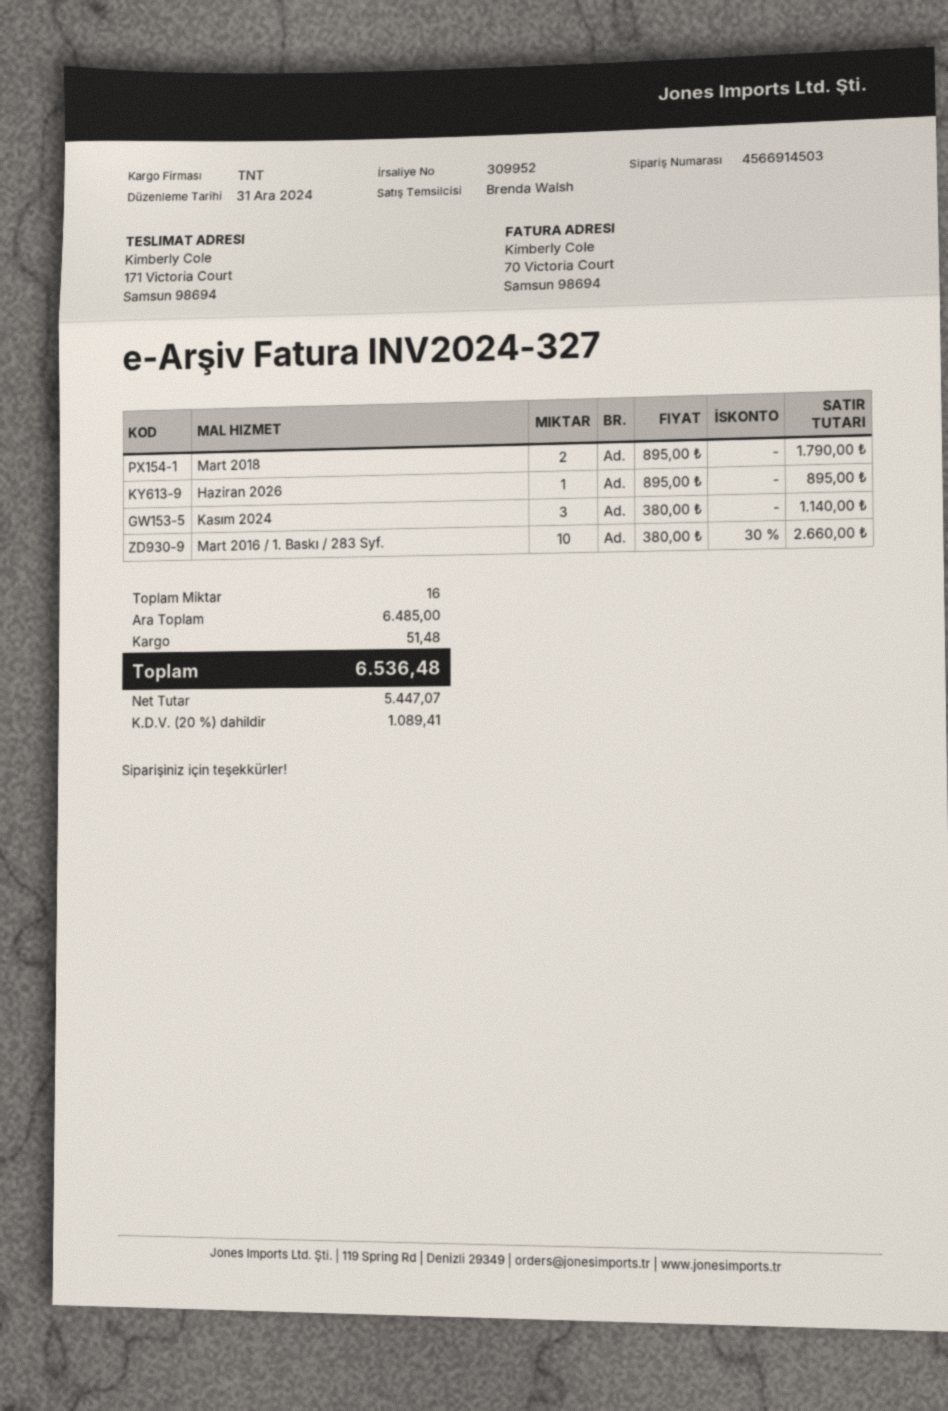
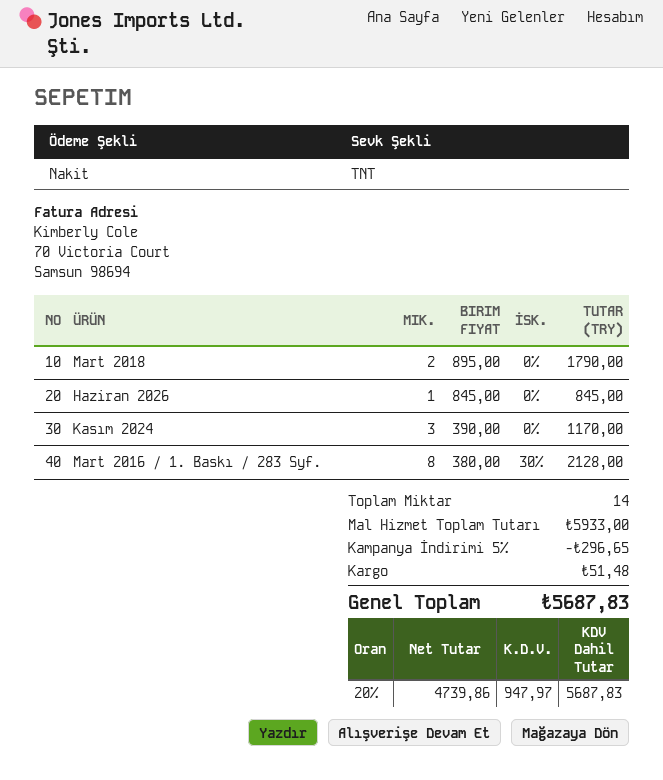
Haziran 2026: 1 x 895.00 = 895.00 -> 1 x 845.00 = 845.00
Kasım 2024: 3 x 380.00 = 1140.00 -> 3 x 390.00 = 1170.00
Mart 2016 / 1. Baskı / 283 Syf.: 10 x 380.00 - 30% = 2660.00 -> 8 x 380.00 - 30% = 2128.00
total quantity: 16 -> 14
subtotal: 6485.00 -> 5933.00
discount: none -> 5% = 296.65
net: 5447.07 -> 4739.86
tax: 20% = 1089.41 -> 20% = 947.97
total: 6536.48 -> 5687.83

